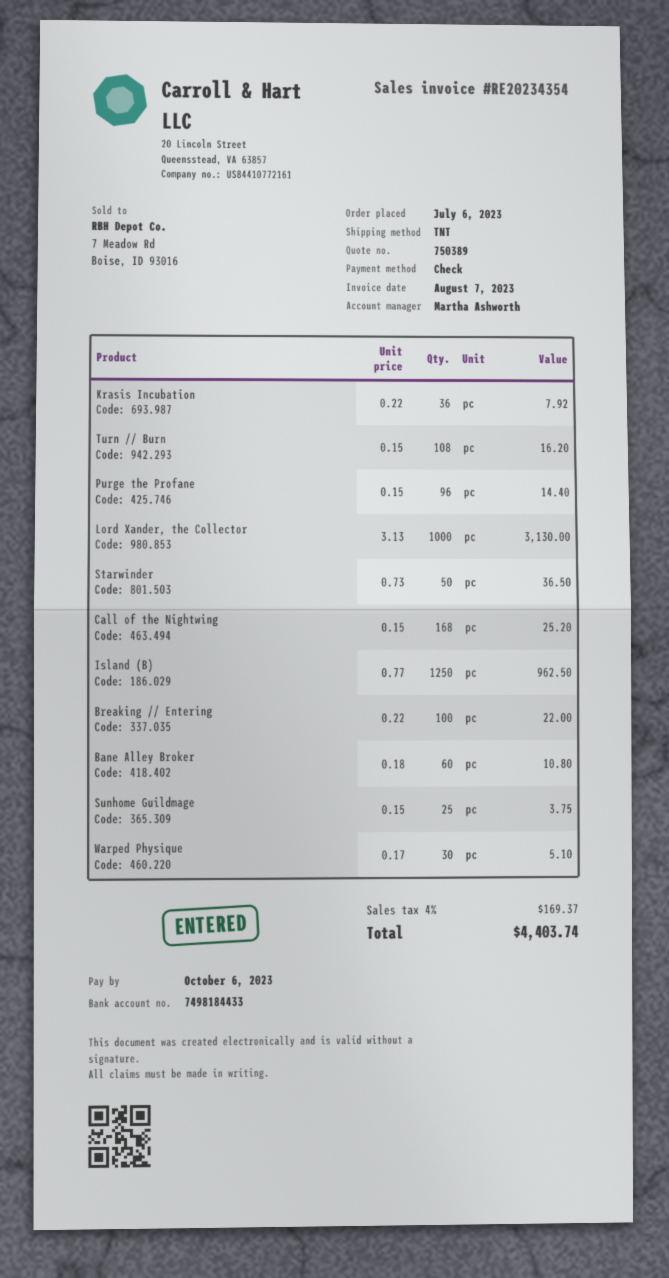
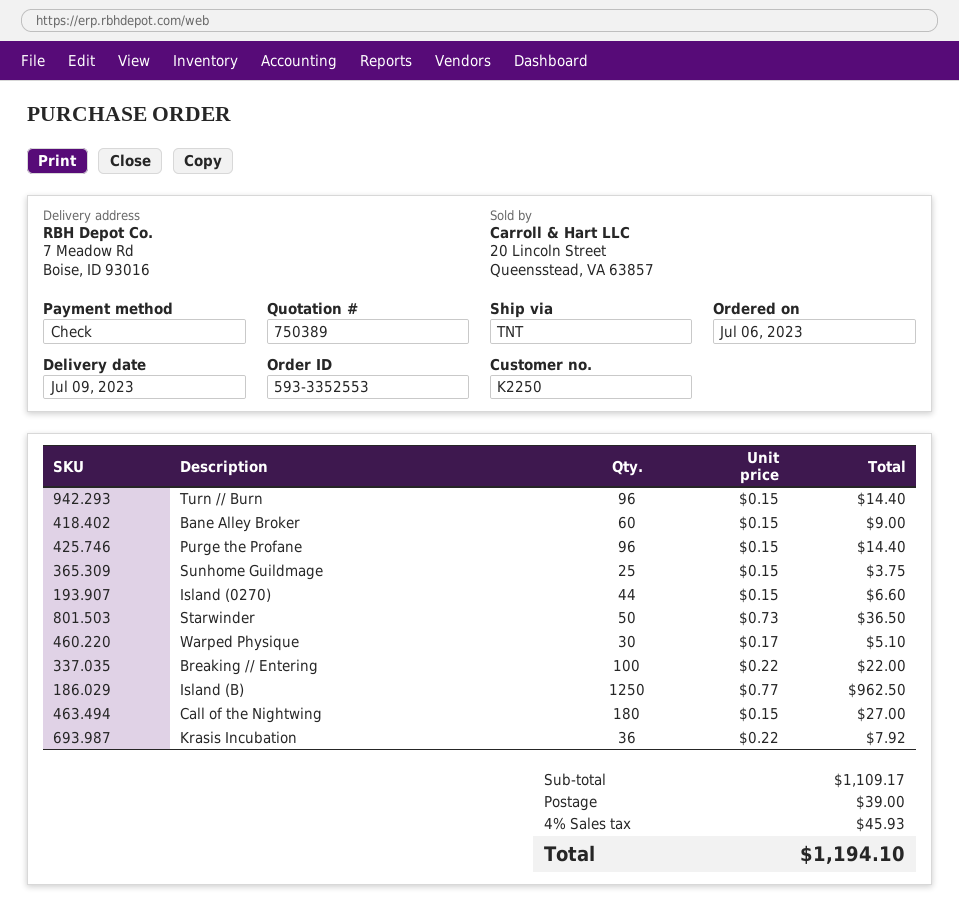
Turn // Burn: 108 x 0.15 = 16.20 -> 96 x 0.15 = 14.40
Lord Xander, the Collector: 1000 x 3.13 = 3130.00 -> none
Call of the Nightwing: 168 x 0.15 = 25.20 -> 180 x 0.15 = 27.00
Bane Alley Broker: 60 x 0.18 = 10.80 -> 60 x 0.15 = 9.00
Island (0270): none -> 44 x 0.15 = 6.60
shipping: none -> 39.00
tax: 4% = 169.37 -> 4% = 45.93
total: 4403.74 -> 1194.10

